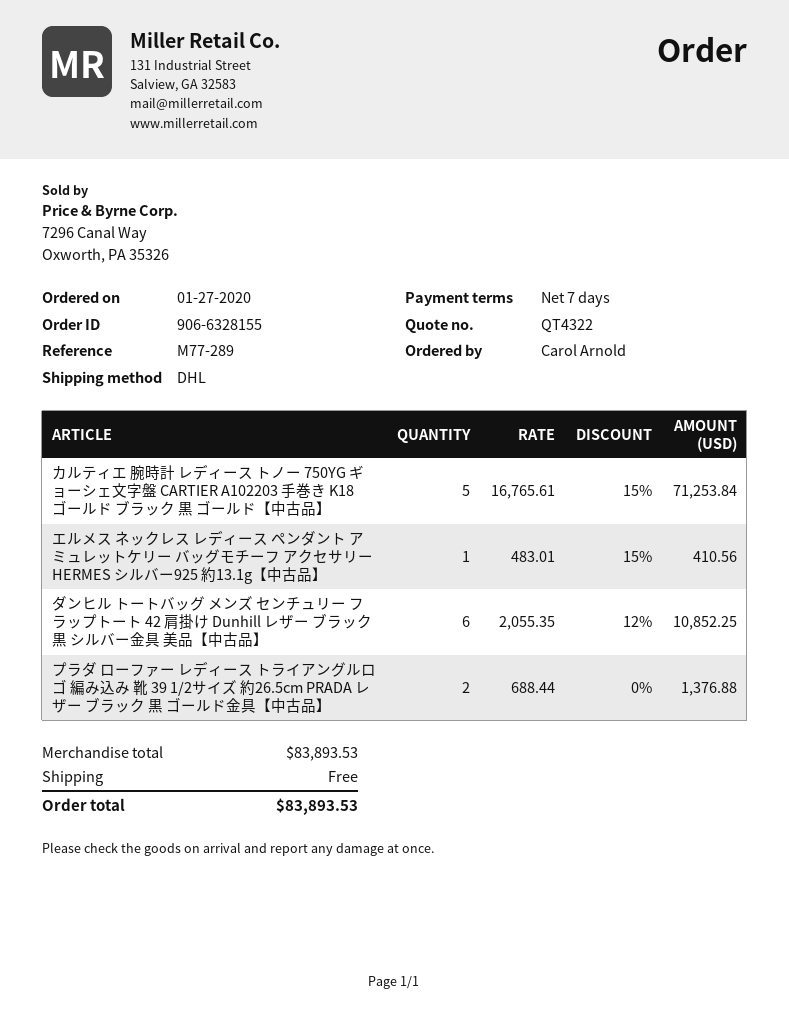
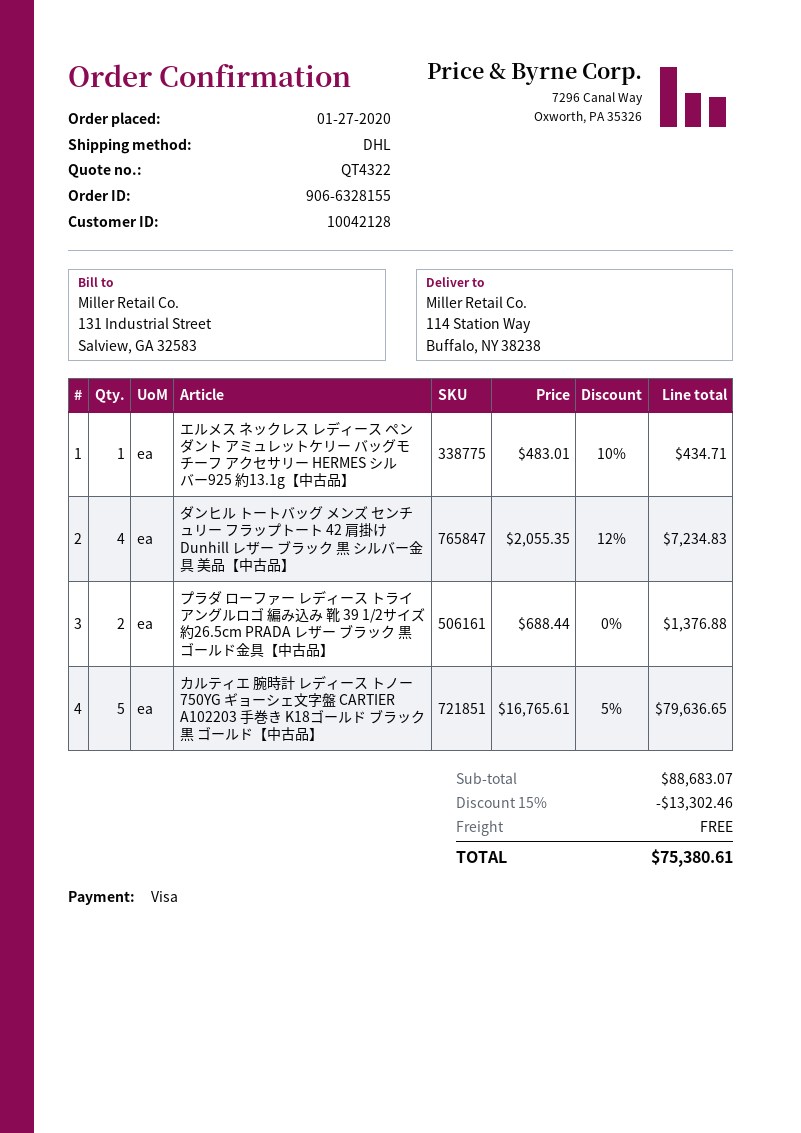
カルティエ 腕時計 レディース トノー 750YG ギョーシェ文字盤 CARTIER A102203 手巻き K18ゴールド ブラック 黒 ゴールド【中古品】: 5 x 16765.61 - 15% = 71253.84 -> 5 x 16765.61 - 5% = 79636.65
エルメス ネックレス レディース ペンダント アミュレットケリー バッグモチーフ アクセサリー HERMES シルバー925 約13.1g【中古品】: 1 x 483.01 - 15% = 410.56 -> 1 x 483.01 - 10% = 434.71
ダンヒル トートバッグ メンズ センチュリー フラップトート 42 肩掛け Dunhill レザー ブラック 黒 シルバー金具 美品【中古品】: 6 x 2055.35 - 12% = 10852.25 -> 4 x 2055.35 - 12% = 7234.83
subtotal: 83893.53 -> 88683.07
discount: none -> 15% = 13302.46
total: 83893.53 -> 75380.61

